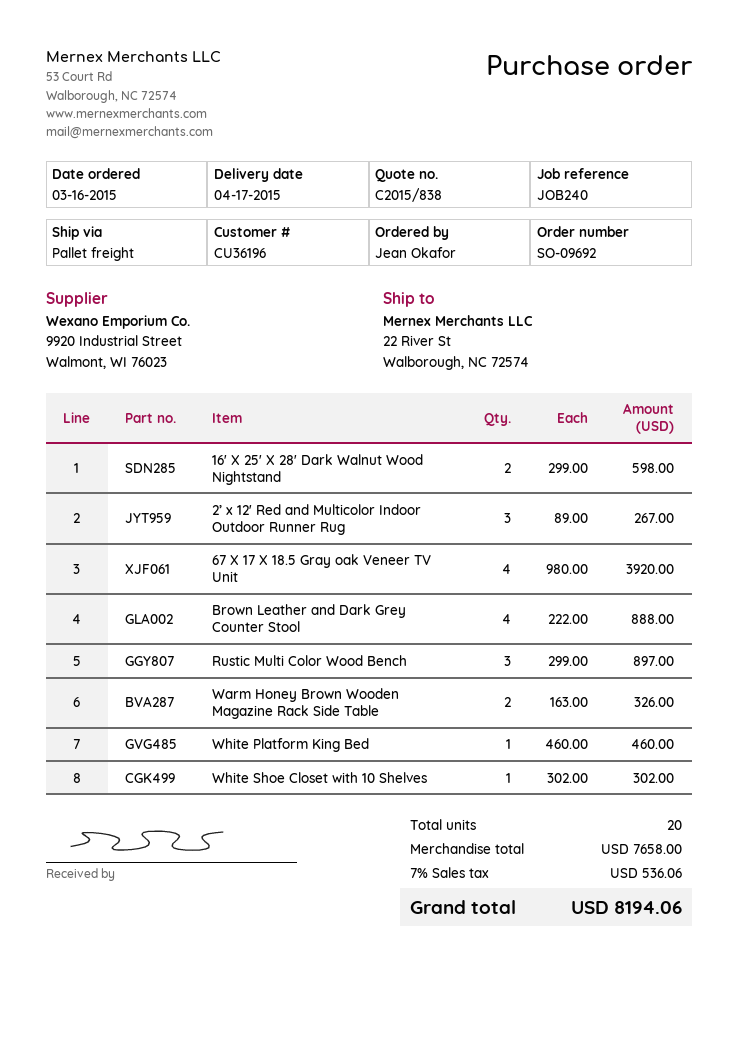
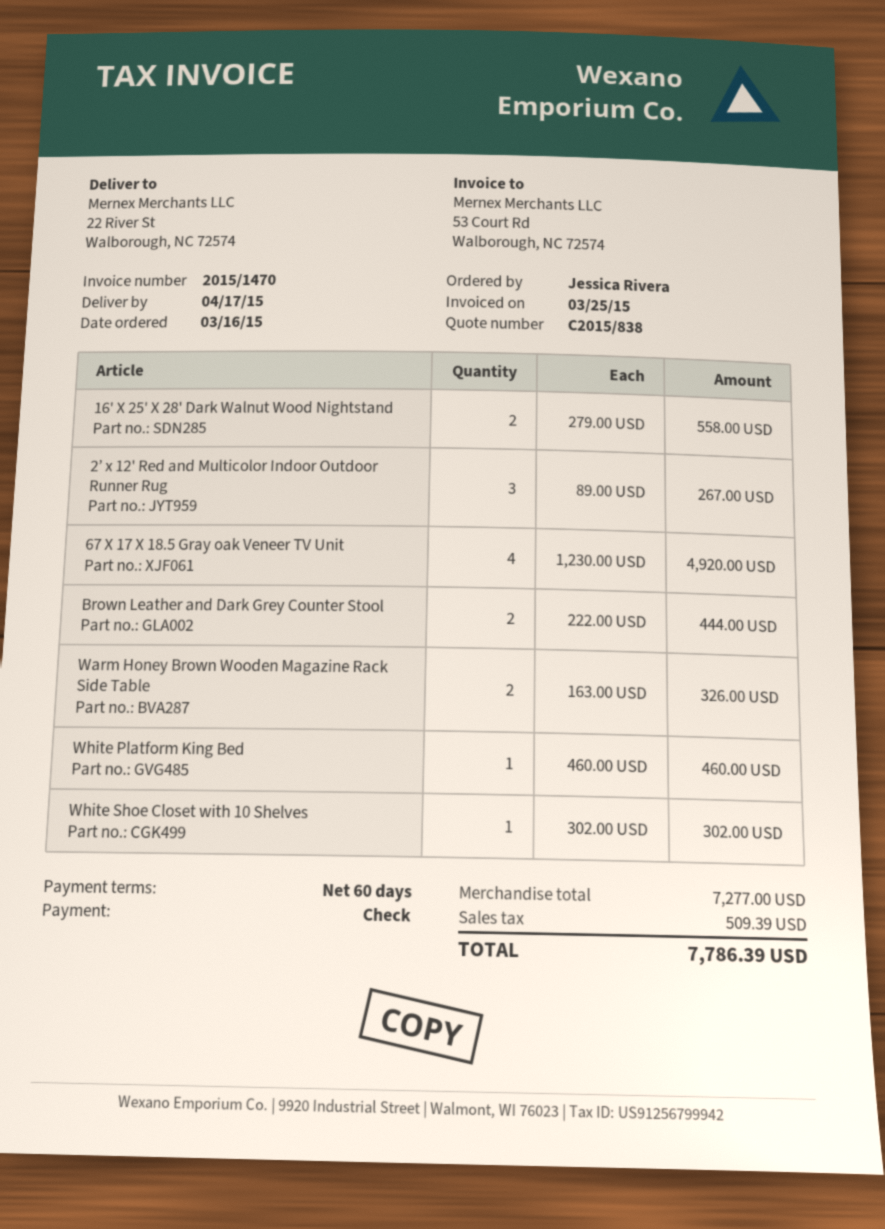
ordered by: Jean Okafor -> Jessica Rivera
16' X 25' X 28' Dark Walnut Wood Nightstand: 2 x 299.00 = 598.00 -> 2 x 279.00 = 558.00
67 X 17 X 18.5 Gray oak Veneer TV Unit: 4 x 980.00 = 3920.00 -> 4 x 1230.00 = 4920.00
Brown Leather and Dark Grey Counter Stool: 4 x 222.00 = 888.00 -> 2 x 222.00 = 444.00
Rustic Multi Color Wood Bench: 3 x 299.00 = 897.00 -> none
subtotal: 7658.00 -> 7277.00
tax: 536.06 -> 509.39
total: 8194.06 -> 7786.39

